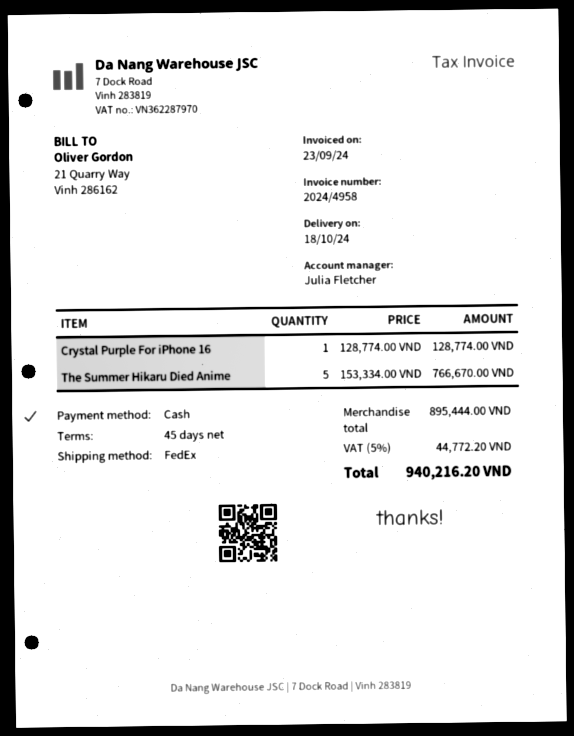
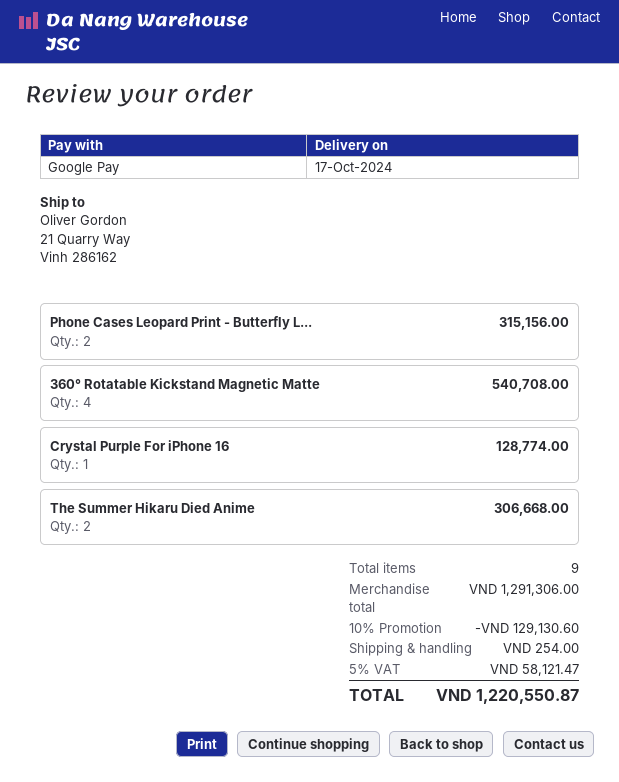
delivery date: 2024-10-18 -> 2024-10-17
payment method: cash -> Google Pay
The Summer Hikaru Died Anime: 5 for 766670.00 -> 2 for 306668.00
Phone Cases Leopard Print - Butterfly L...: none -> 2 for 315156.00
360° Rotatable Kickstand Magnetic Matte: none -> 4 for 540708.00
subtotal: 895444.00 -> 1291306.00
discount: none -> 10% = 129130.60
shipping: none -> 254.00
tax: 5% = 44772.20 -> 5% = 58121.47
total: 940216.20 -> 1220550.87

